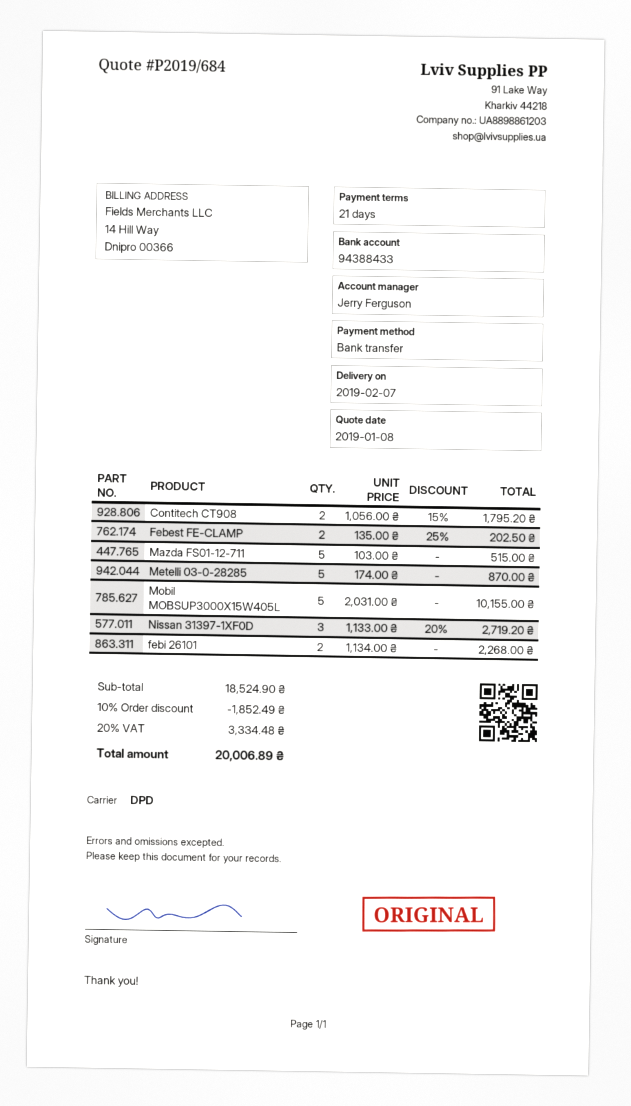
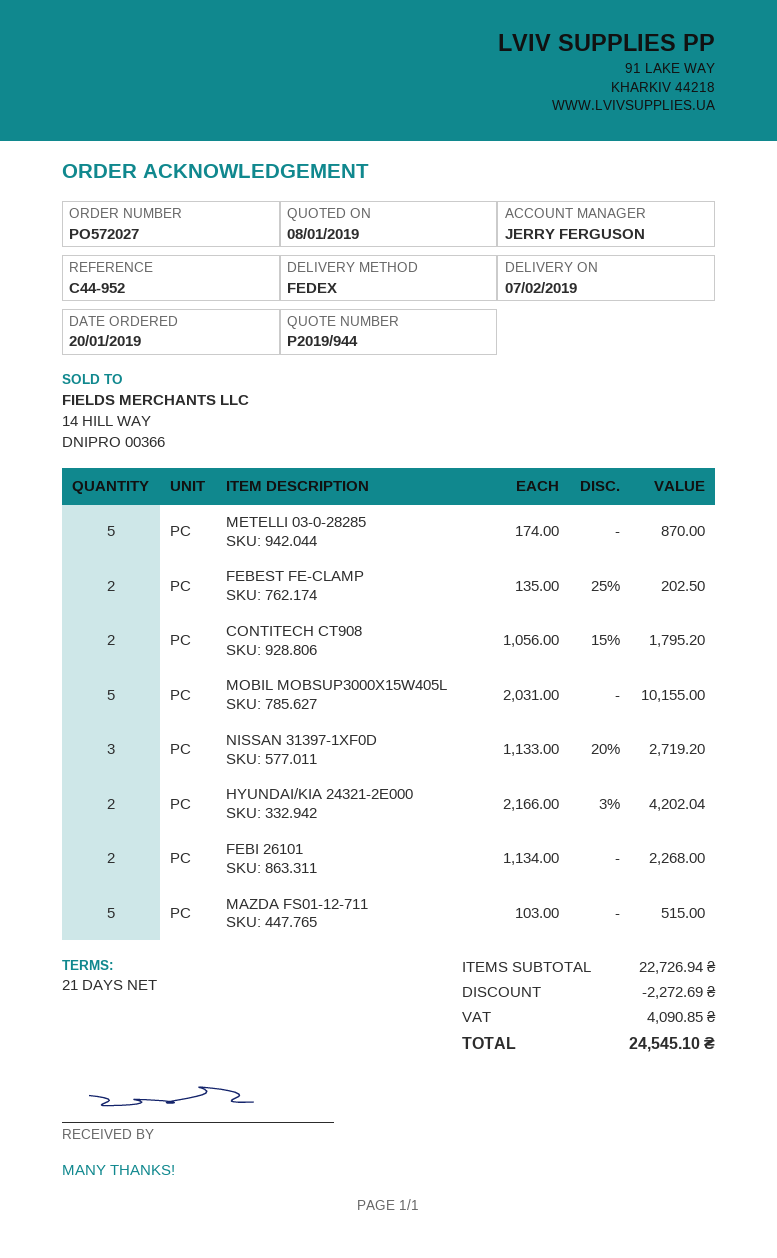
quote number: P2019/684 -> P2019/944
shipping method: DPD -> FedEx
HYUNDAI/KIA 24321-2E000: none -> 2 x 2166.00 - 3% = 4202.04
subtotal: 18524.90 -> 22726.94
discount: 1852.49 -> 2272.69
tax: 3334.48 -> 4090.85
total: 20006.89 -> 24545.10

